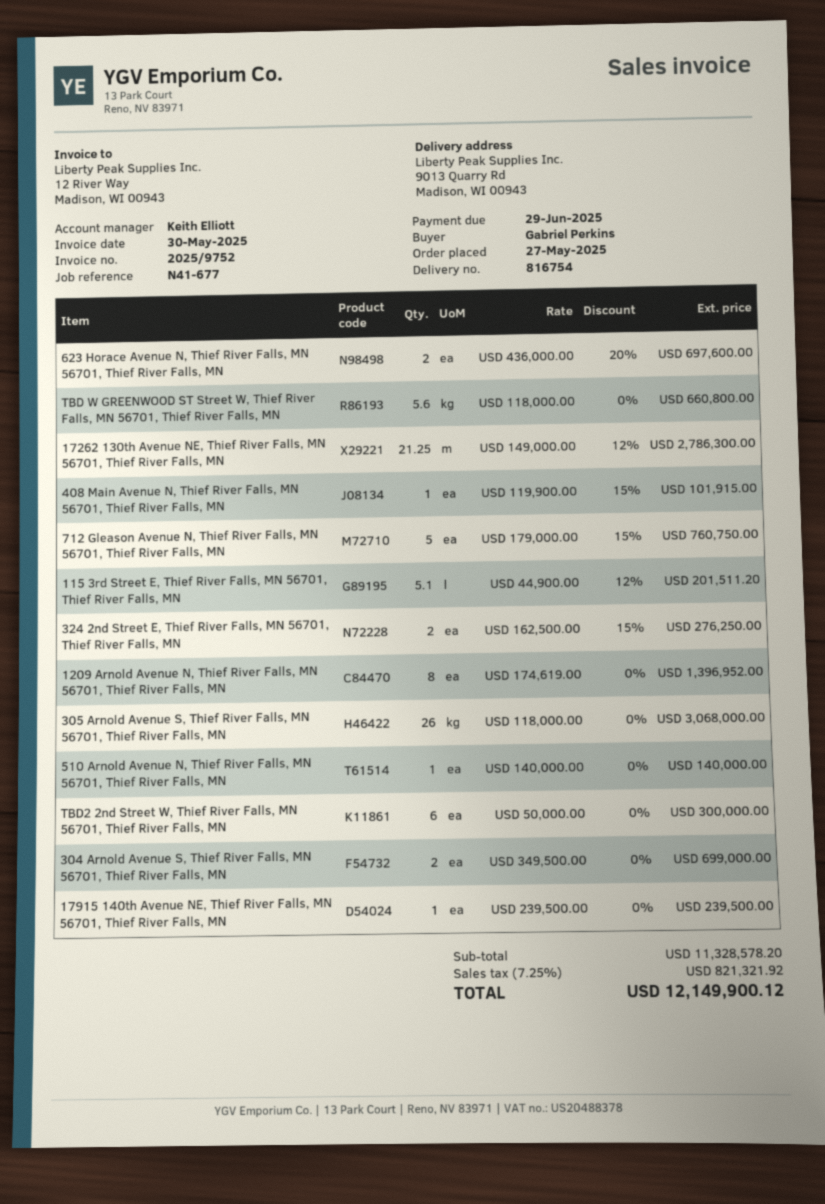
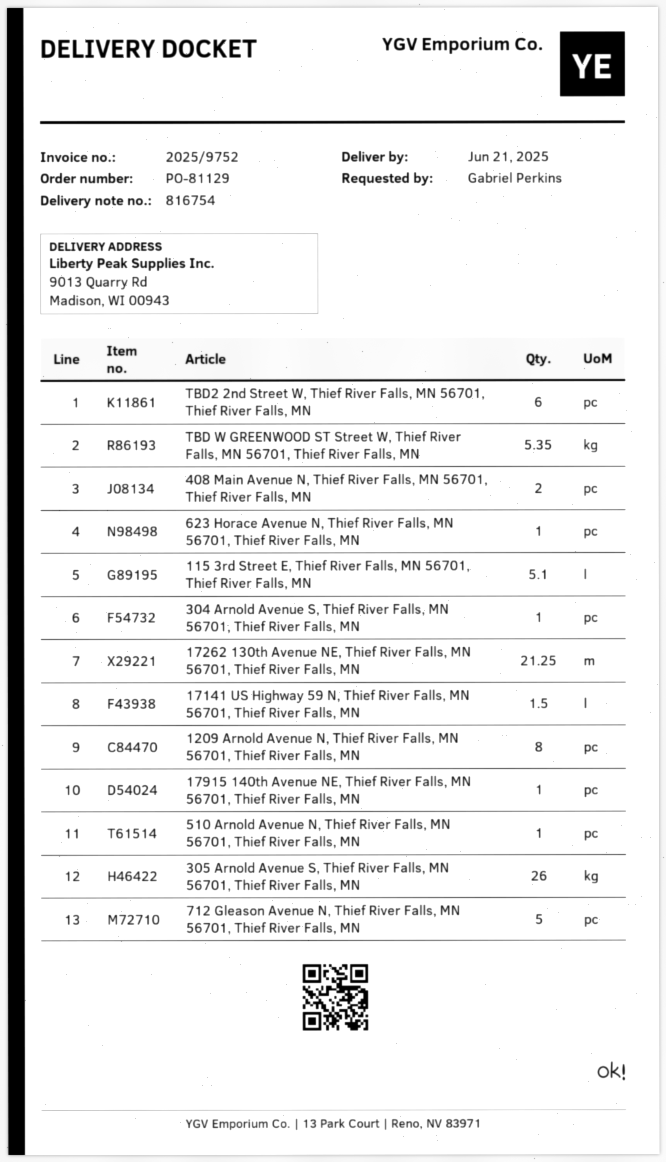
623 Horace Avenue N, Thief River Falls, MN 56701, Thief River Falls, MN: 2 -> 1
TBD W GREENWOOD ST Street W, Thief River Falls, MN 56701, Thief River Falls, MN: 5.6 -> 5.35
408 Main Avenue N, Thief River Falls, MN 56701, Thief River Falls, MN: 1 -> 2
324 2nd Street E, Thief River Falls, MN 56701, Thief River Falls, MN: 2 -> none
304 Arnold Avenue S, Thief River Falls, MN 56701, Thief River Falls, MN: 2 -> 1
17141 US Highway 59 N, Thief River Falls, MN 56701, Thief River Falls, MN: none -> 1.5

